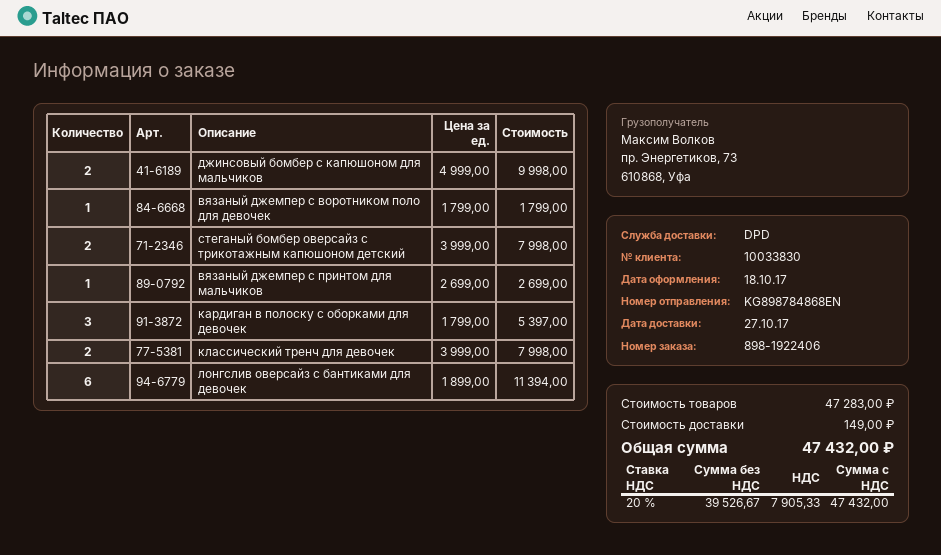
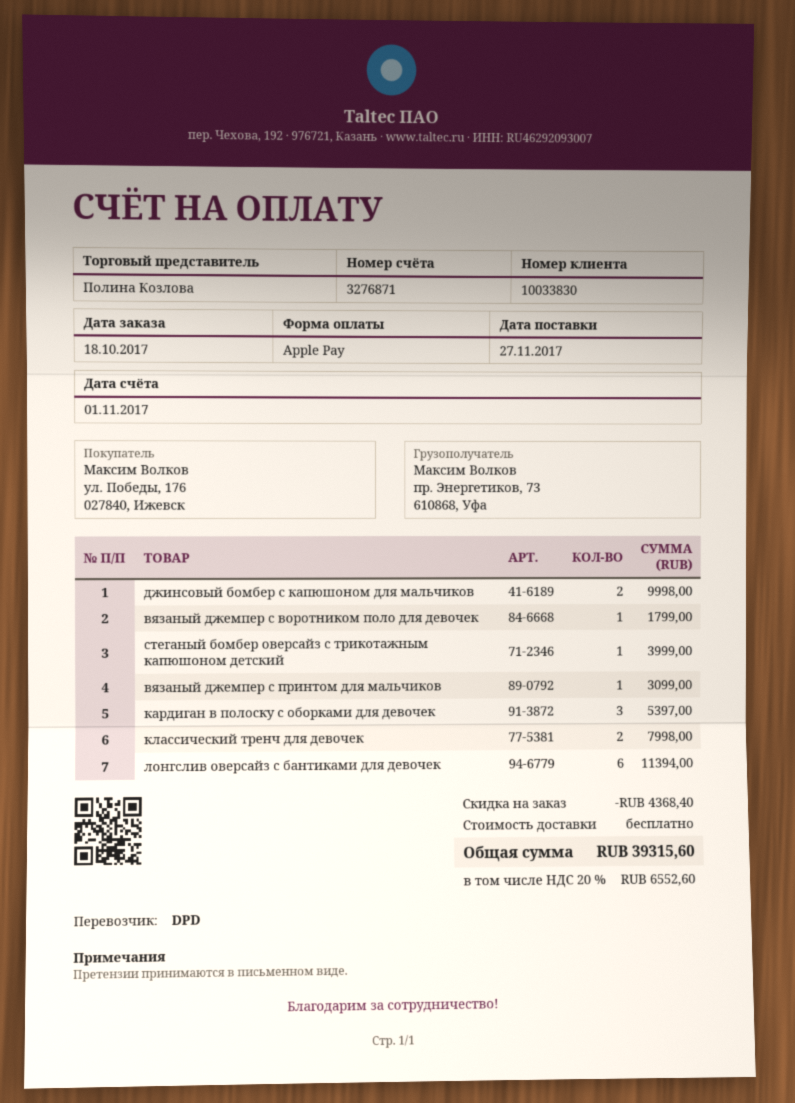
delivery date: 2017-10-27 -> 2017-11-27
стеганый бомбер оверсайз с трикотажным капюшоном детский: 2 for 7998.00 -> 1 for 3999.00
вязаный джемпер с принтом для мальчиков: 1 for 2699.00 -> 1 for 3099.00
discount: none -> 4368.40
shipping: 149.00 -> 0.00
tax: 20% = 7905.33 -> 20% = 6552.60
total: 47432.00 -> 39315.60

